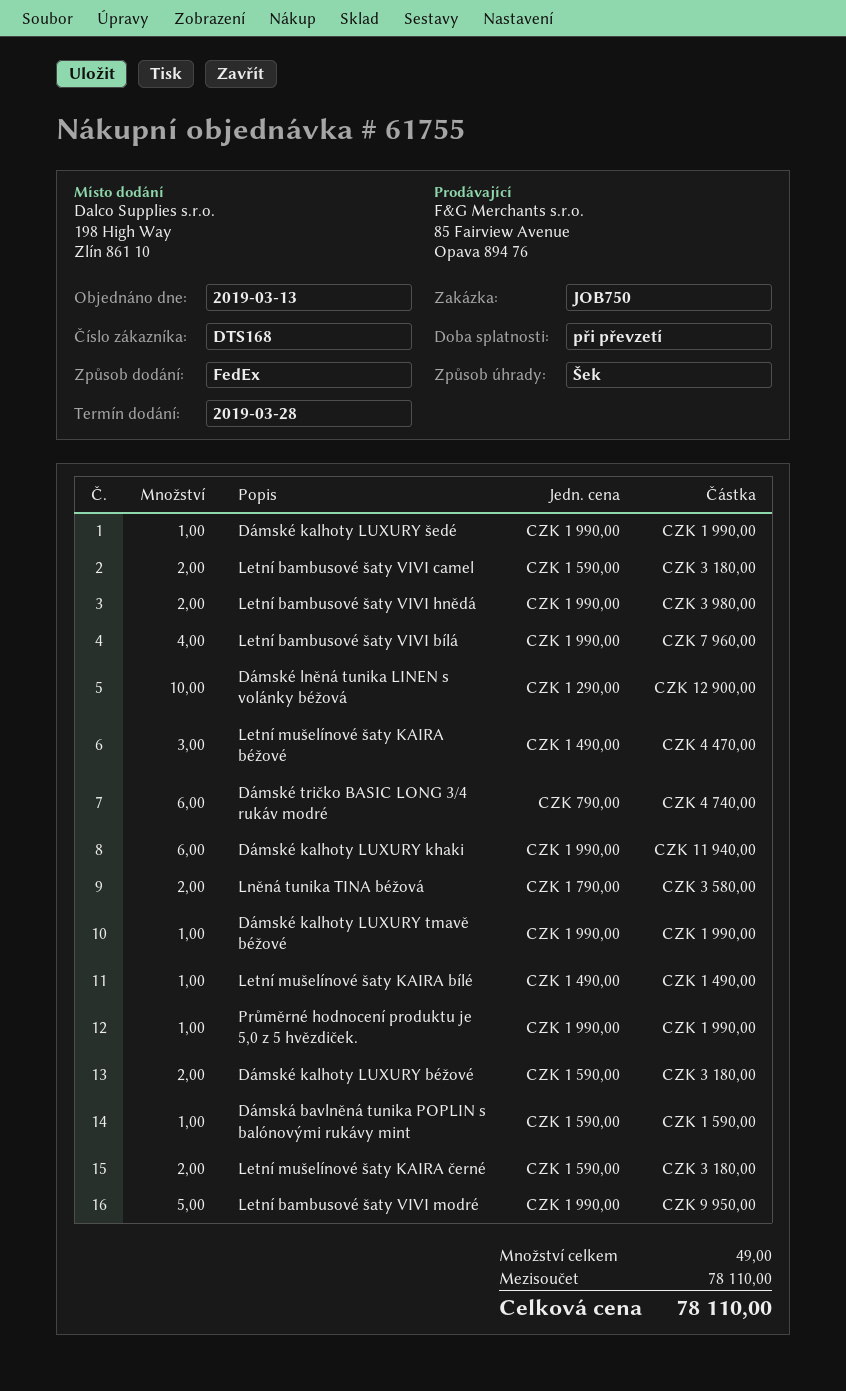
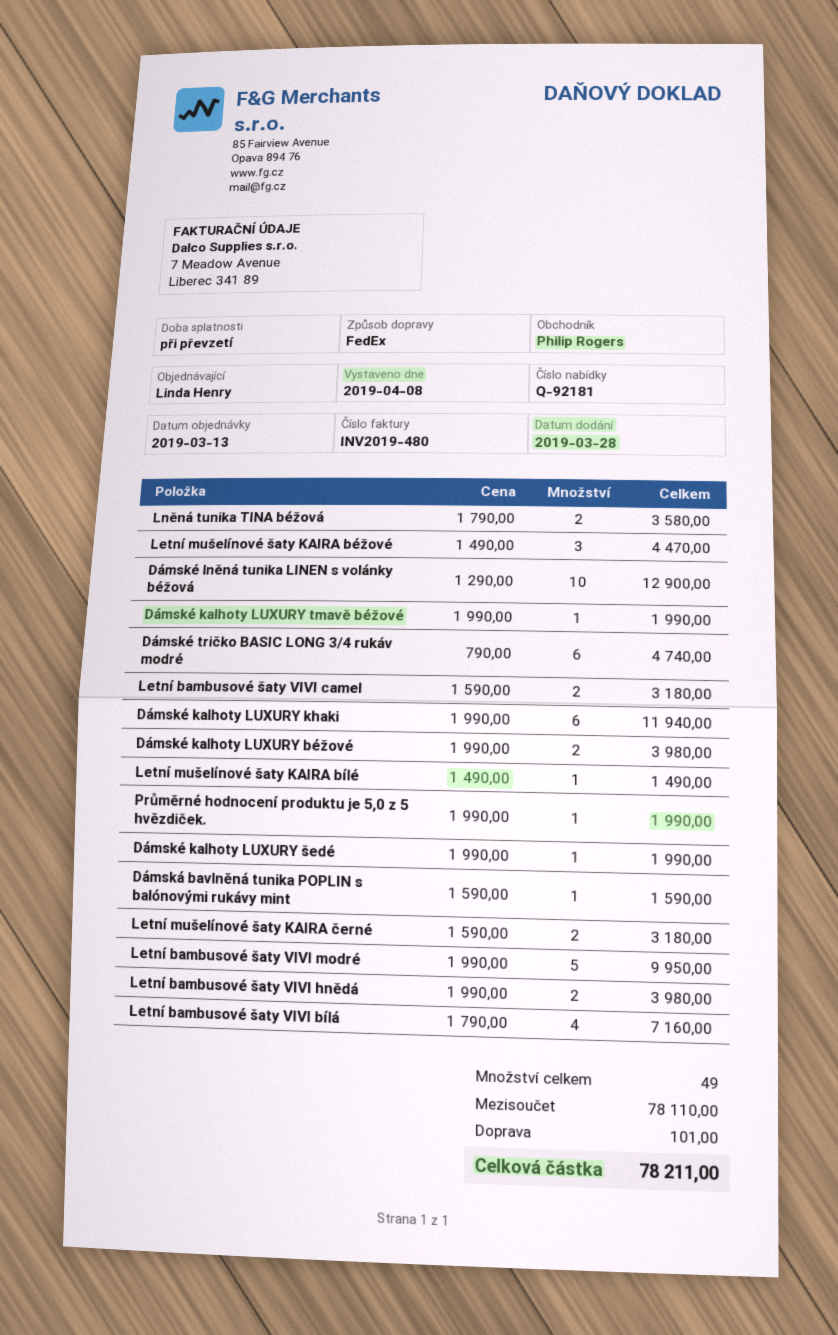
Letní bambusové šaty VIVI bílá: 4 x 1990.00 = 7960.00 -> 4 x 1790.00 = 7160.00
Dámské kalhoty LUXURY béžové: 2 x 1590.00 = 3180.00 -> 2 x 1990.00 = 3980.00
shipping: none -> 101.00
total: 78110.00 -> 78211.00

